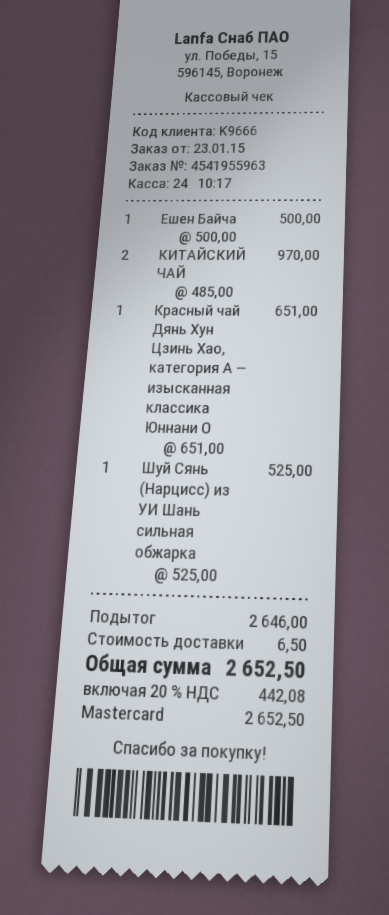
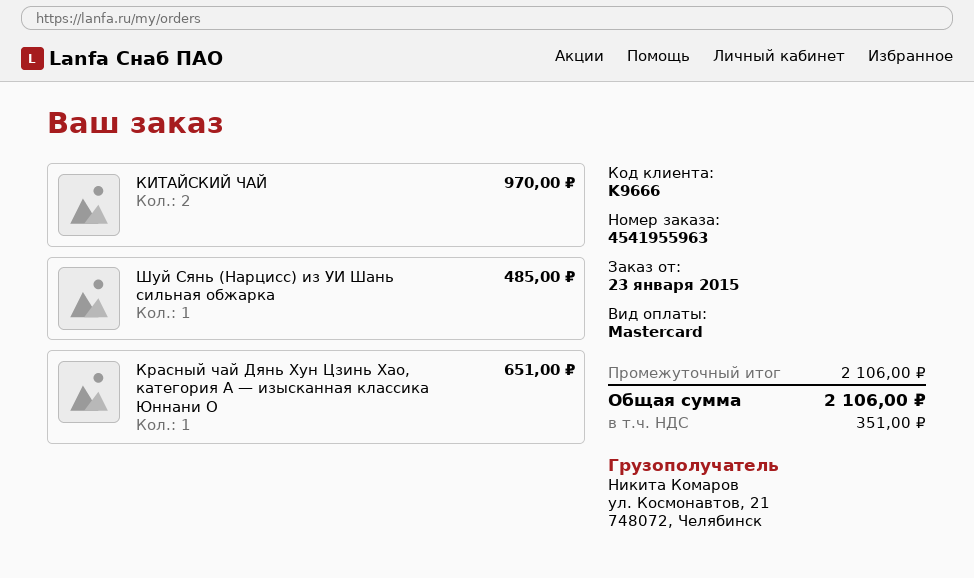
Ешен Байча: 1 for 500.00 -> none
Шуй Сянь (Нарцисс) из УИ Шань сильная обжарка: 1 for 525.00 -> 1 for 485.00
subtotal: 2646.00 -> 2106.00
shipping: 6.50 -> none
tax: 442.08 -> 351.00
total: 2652.50 -> 2106.00

